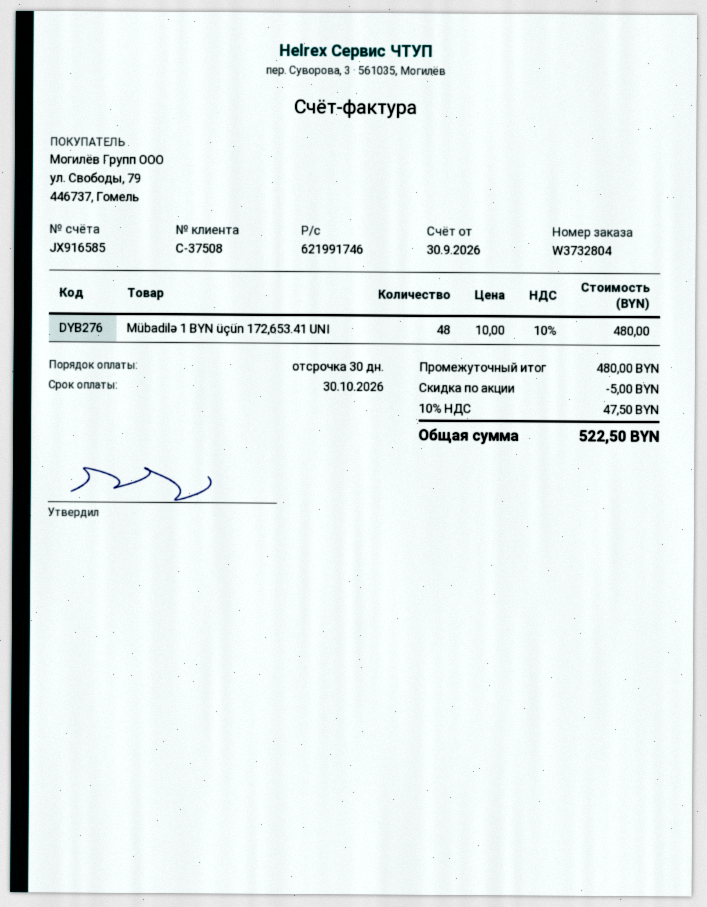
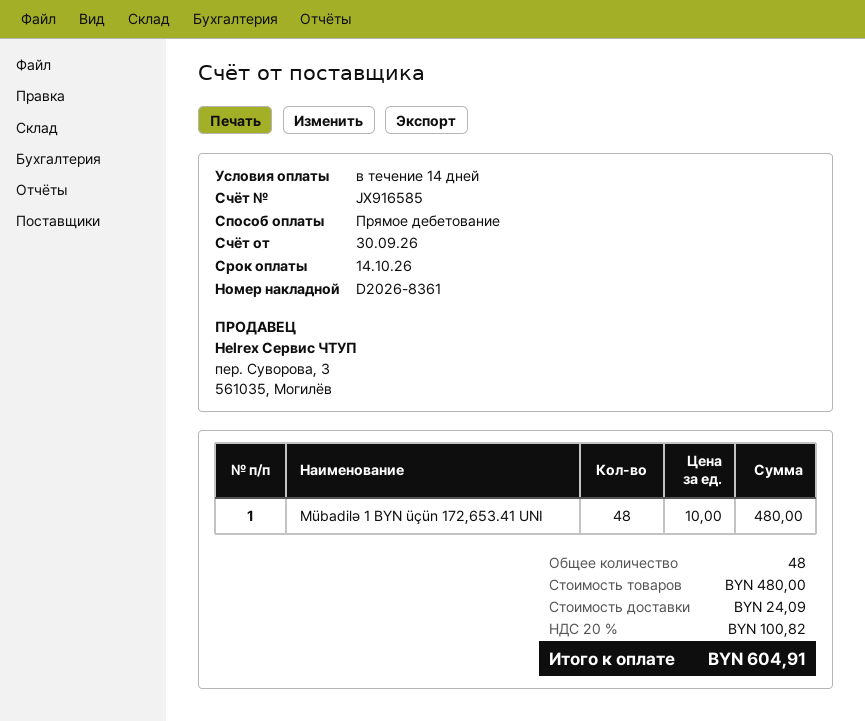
payment terms: 30 days -> 14 days
due date: 2026-10-30 -> 2026-10-14
discount: 5.00 -> none
shipping: none -> 24.09
tax: 10% = 47.50 -> 20% = 100.82
total: 522.50 -> 604.91

